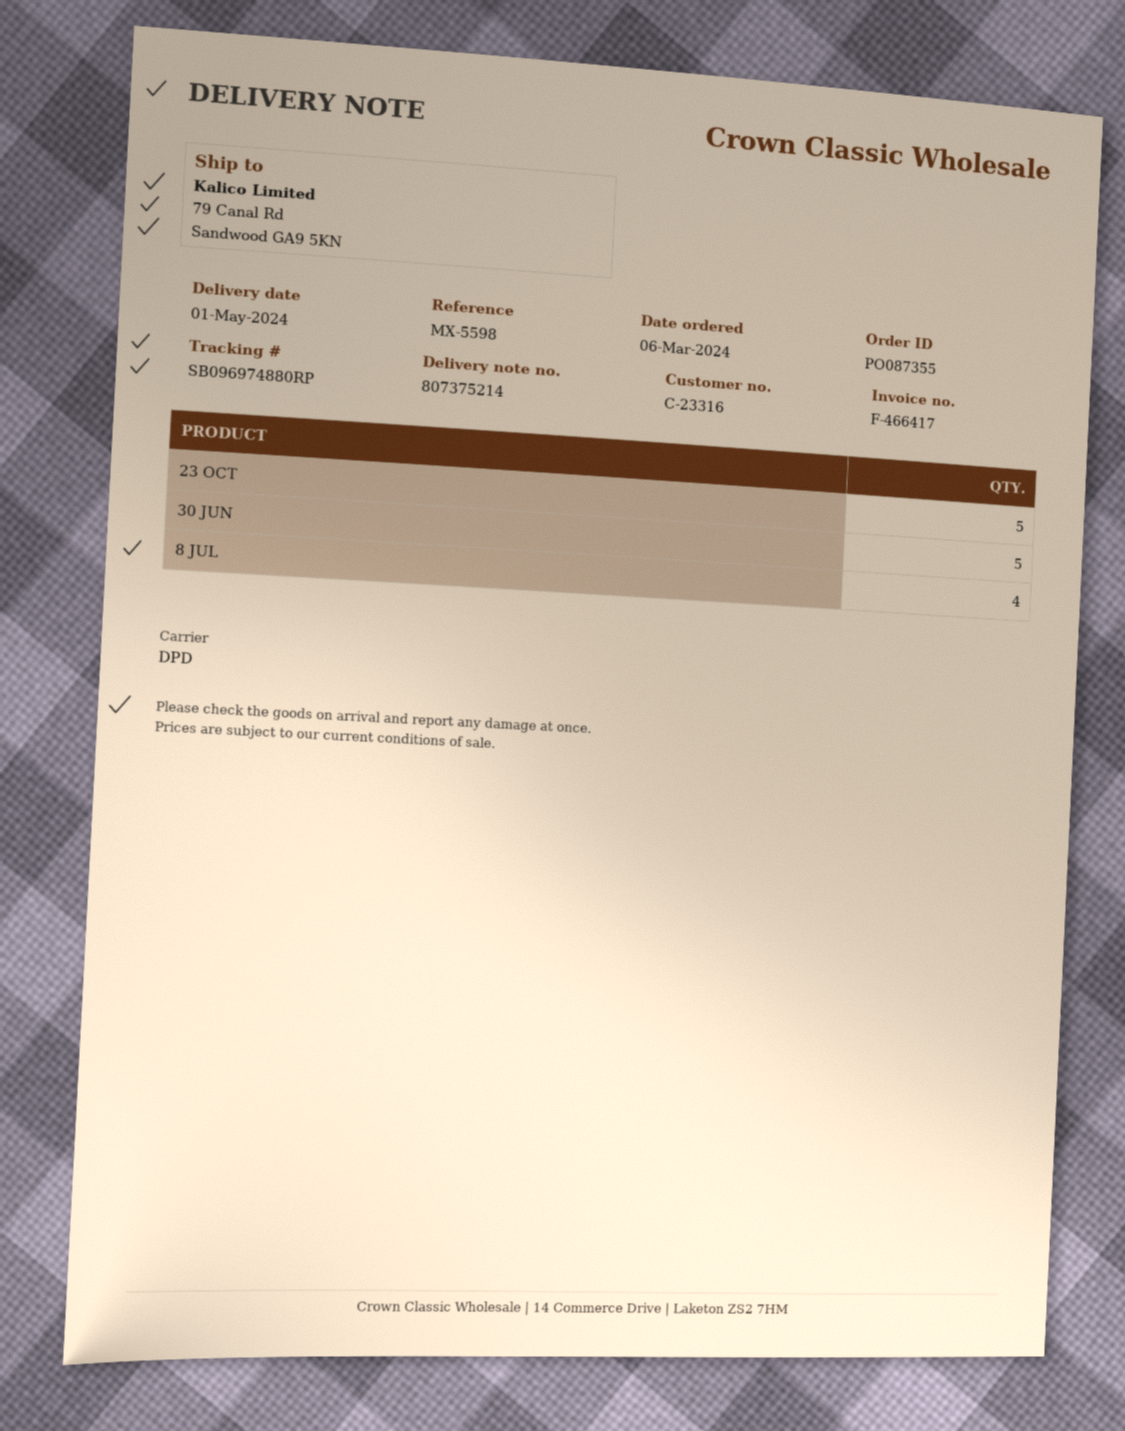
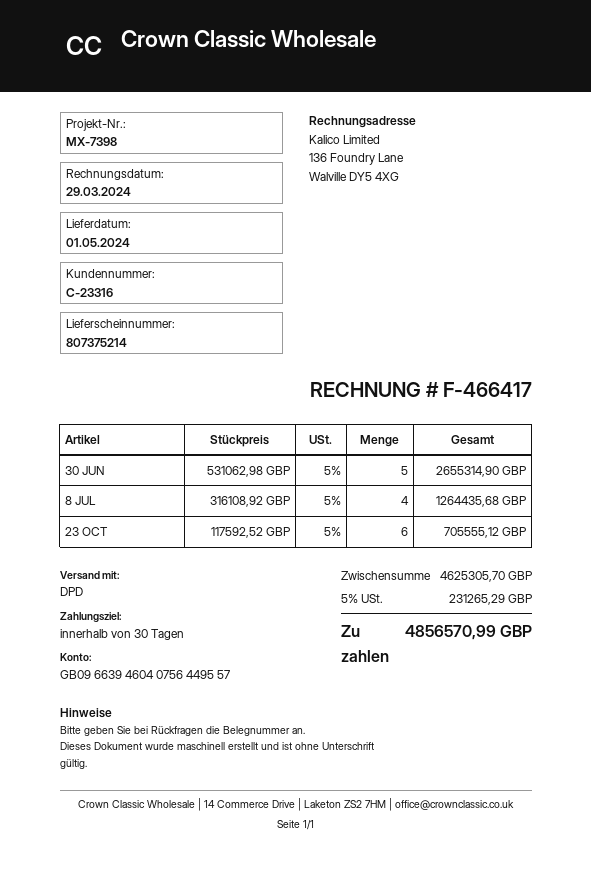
reference: MX-5598 -> MX-7398
23 OCT: 5 -> 6

